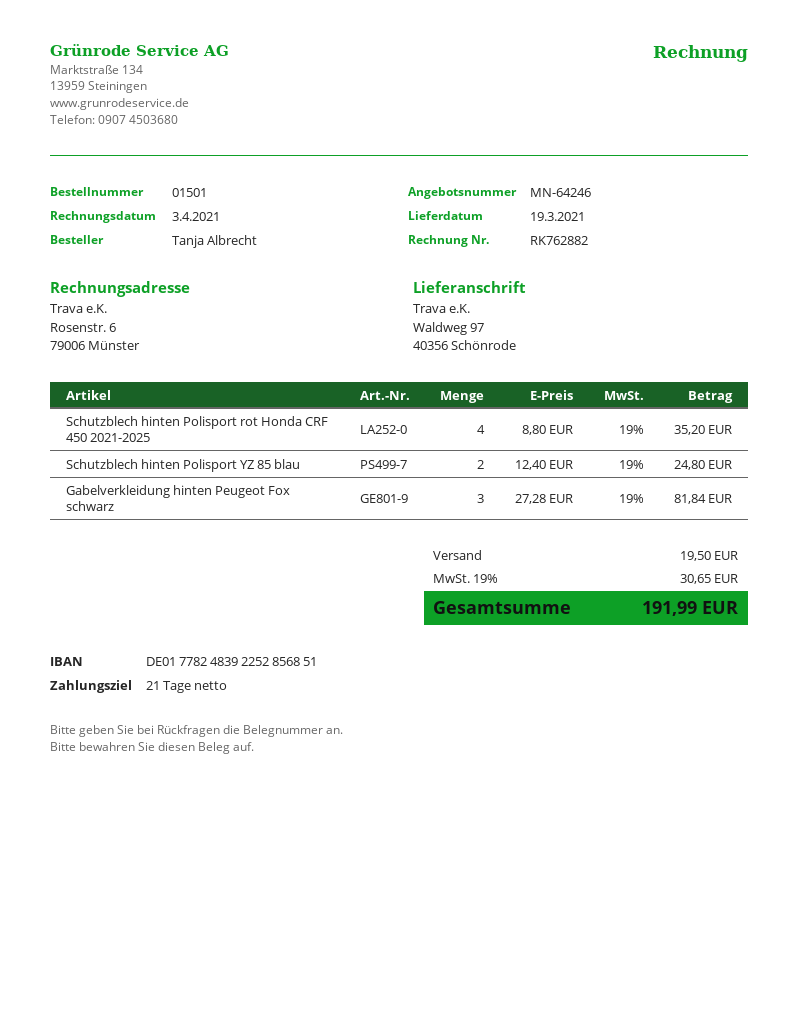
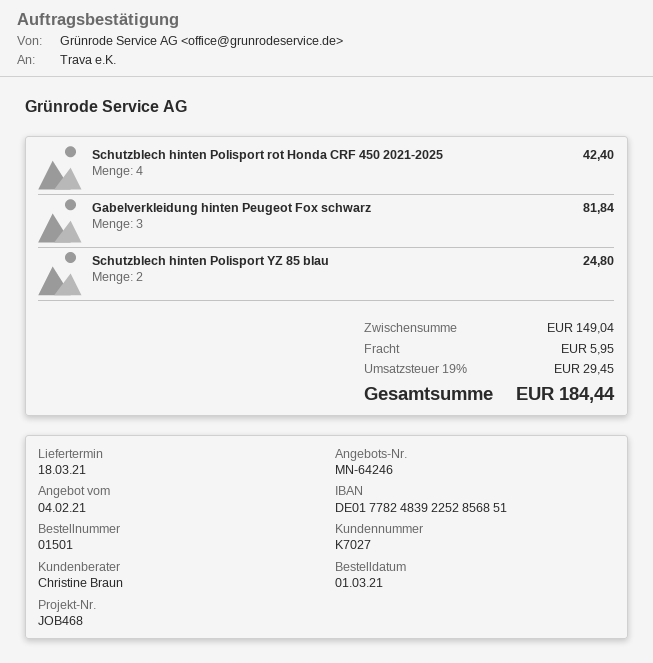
delivery date: 2021-03-19 -> 2021-03-18
Schutzblech hinten Polisport rot Honda CRF 450 2021-2025: 4 for 35.20 -> 4 for 42.40
shipping: 19.50 -> 5.95
tax: 19% = 30.65 -> 19% = 29.45
total: 191.99 -> 184.44

